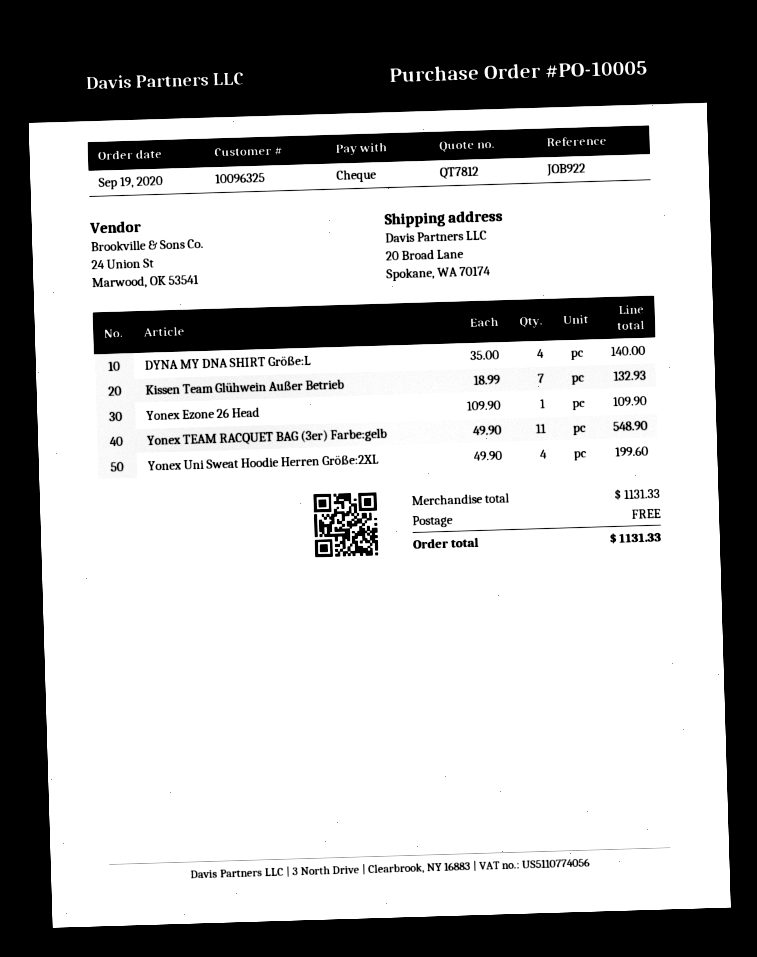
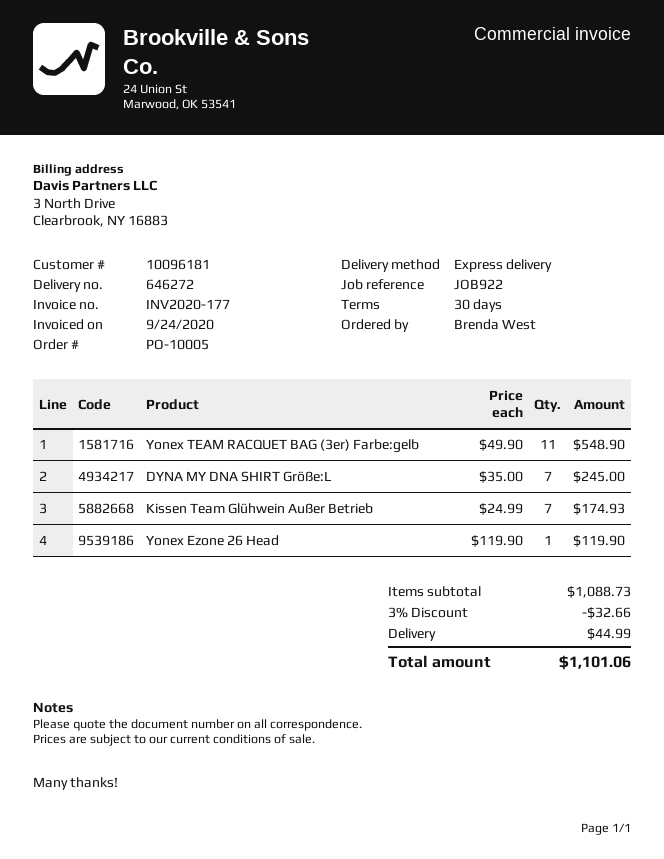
customer number: 10096325 -> 10096181
DYNA MY DNA SHIRT Größe:L: 4 x 35.00 = 140.00 -> 7 x 35.00 = 245.00
Kissen Team Glühwein Außer Betrieb: 7 x 18.99 = 132.93 -> 7 x 24.99 = 174.93
Yonex Ezone 26 Head: 1 x 109.90 = 109.90 -> 1 x 119.90 = 119.90
Yonex Uni Sweat Hoodie Herren Größe:2XL: 4 x 49.90 = 199.60 -> none
subtotal: 1131.33 -> 1088.73
discount: none -> 3% = 32.66
shipping: 0.00 -> 44.99
total: 1131.33 -> 1101.06

